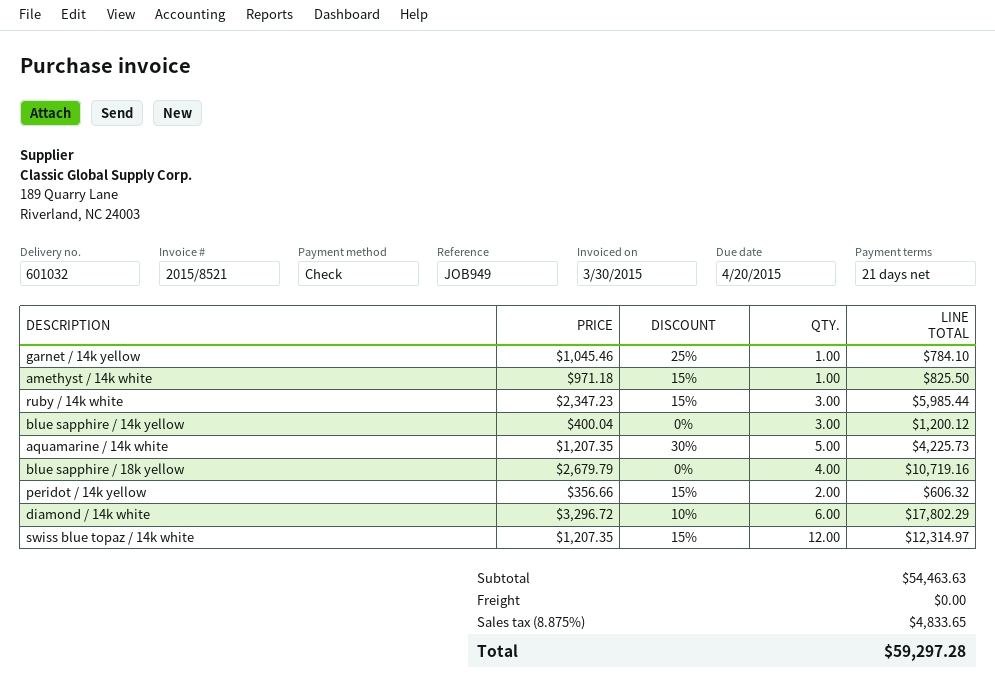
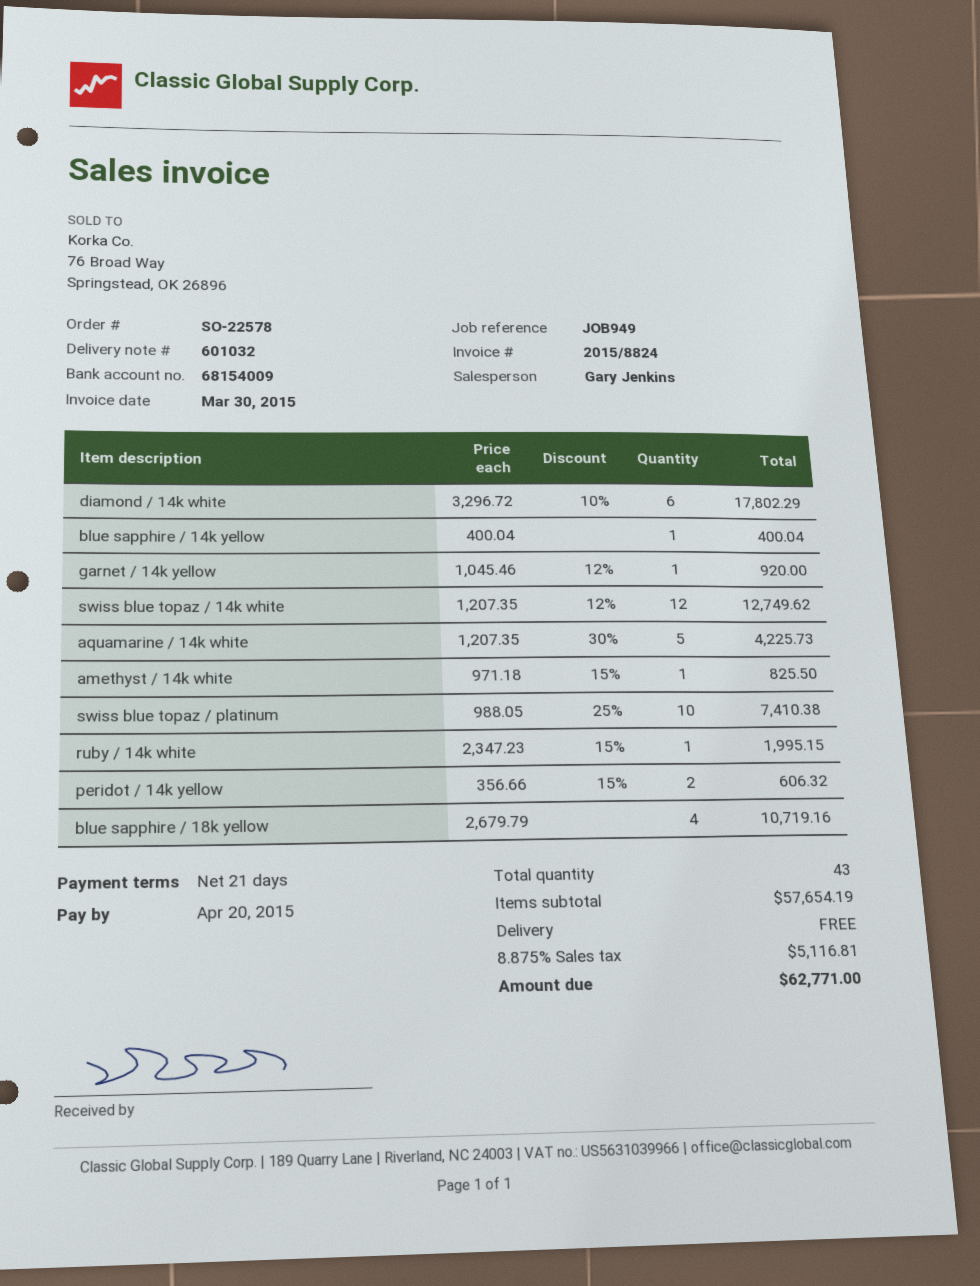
invoice number: 2015/8521 -> 2015/8824
garnet / 14k yellow: 1 x 1045.46 - 25% = 784.10 -> 1 x 1045.46 - 12% = 920.00
ruby / 14k white: 3 x 2347.23 - 15% = 5985.44 -> 1 x 2347.23 - 15% = 1995.15
blue sapphire / 14k yellow: 3 x 400.04 = 1200.12 -> 1 x 400.04 = 400.04
swiss blue topaz / 14k white: 12 x 1207.35 - 15% = 12314.97 -> 12 x 1207.35 - 12% = 12749.62
swiss blue topaz / platinum: none -> 10 x 988.05 - 25% = 7410.38
subtotal: 54463.63 -> 57654.19
tax: 8.875% = 4833.65 -> 8.875% = 5116.81
total: 59297.28 -> 62771.00

